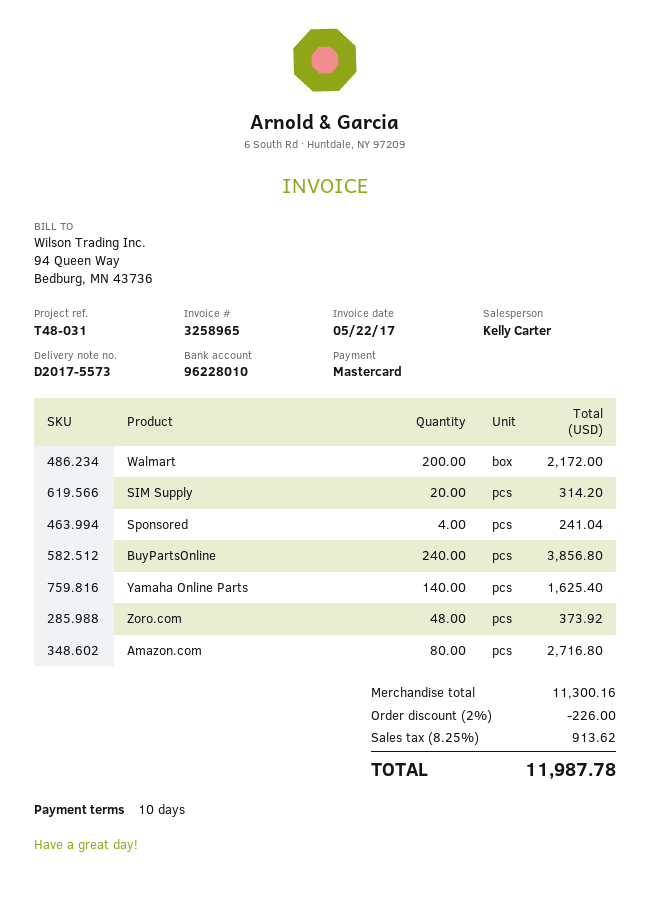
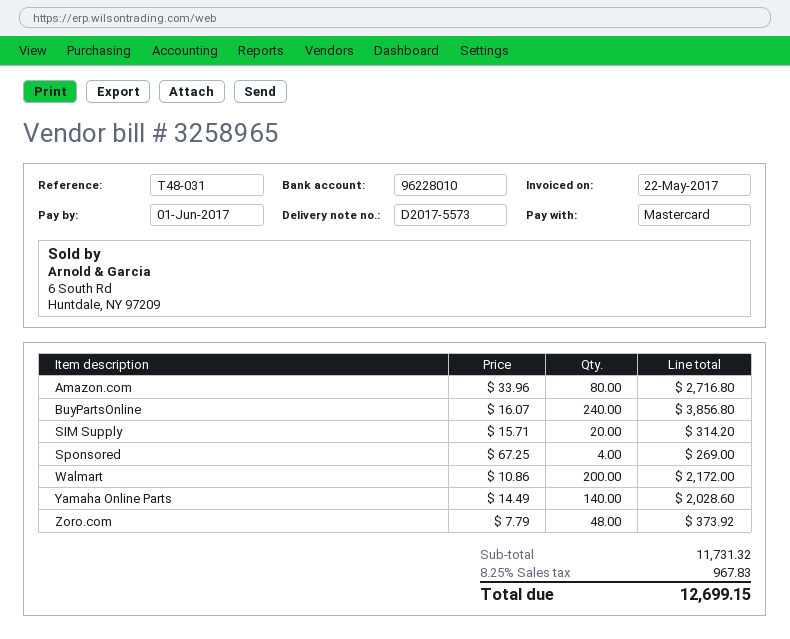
Sponsored: 4 for 241.04 -> 4 for 269.00
Yamaha Online Parts: 140 for 1625.40 -> 140 for 2028.60
subtotal: 11300.16 -> 11731.32
discount: 2% = 226.00 -> none
tax: 8.25% = 913.62 -> 8.25% = 967.83
total: 11987.78 -> 12699.15

